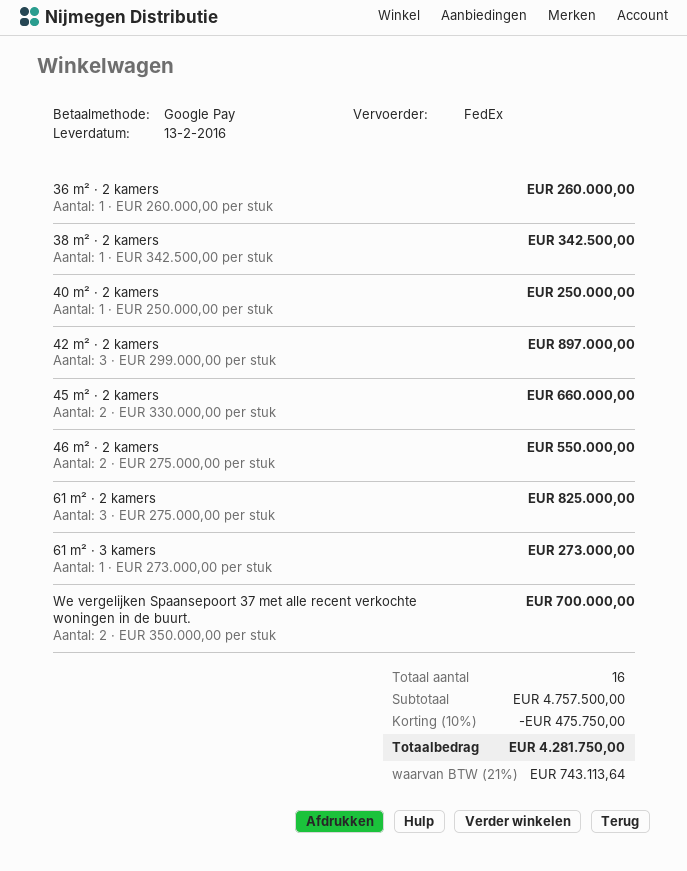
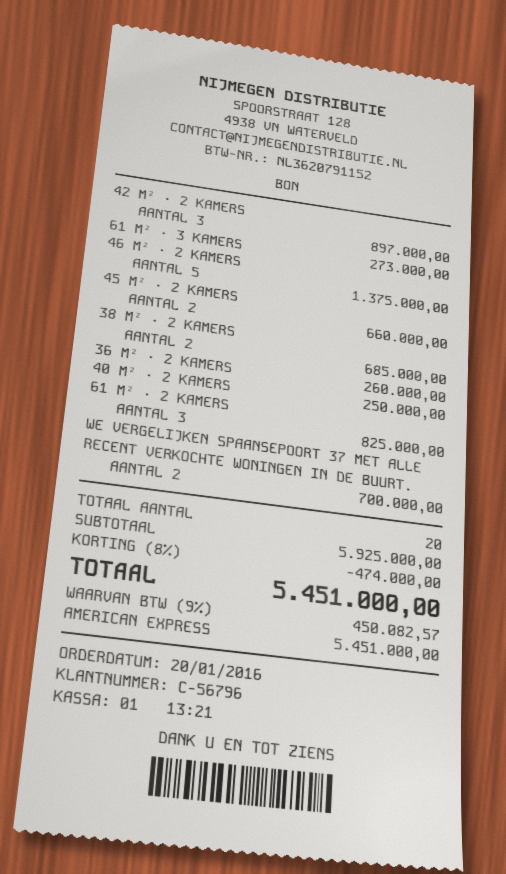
payment method: Google Pay -> American Express
38 m² · 2 kamers: 1 for 342500.00 -> 2 for 685000.00
46 m² · 2 kamers: 2 for 550000.00 -> 5 for 1375000.00
total quantity: 16 -> 20
subtotal: 4757500.00 -> 5925000.00
discount: 10% = 475750.00 -> 8% = 474000.00
tax: 21% = 743113.64 -> 9% = 450082.57
total: 4281750.00 -> 5451000.00

